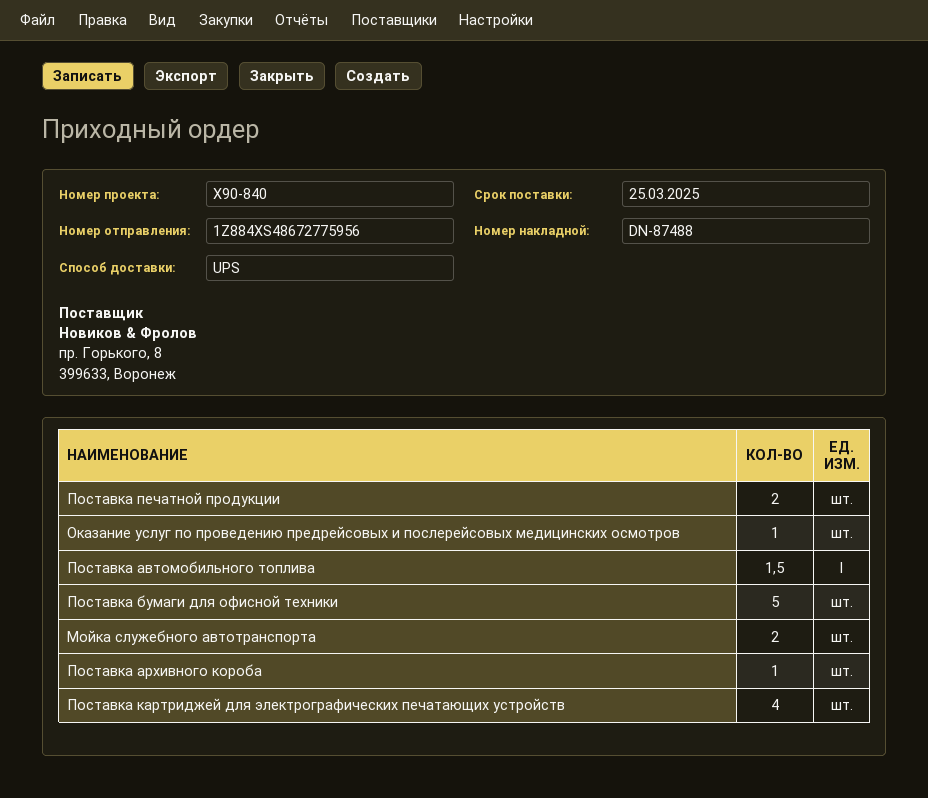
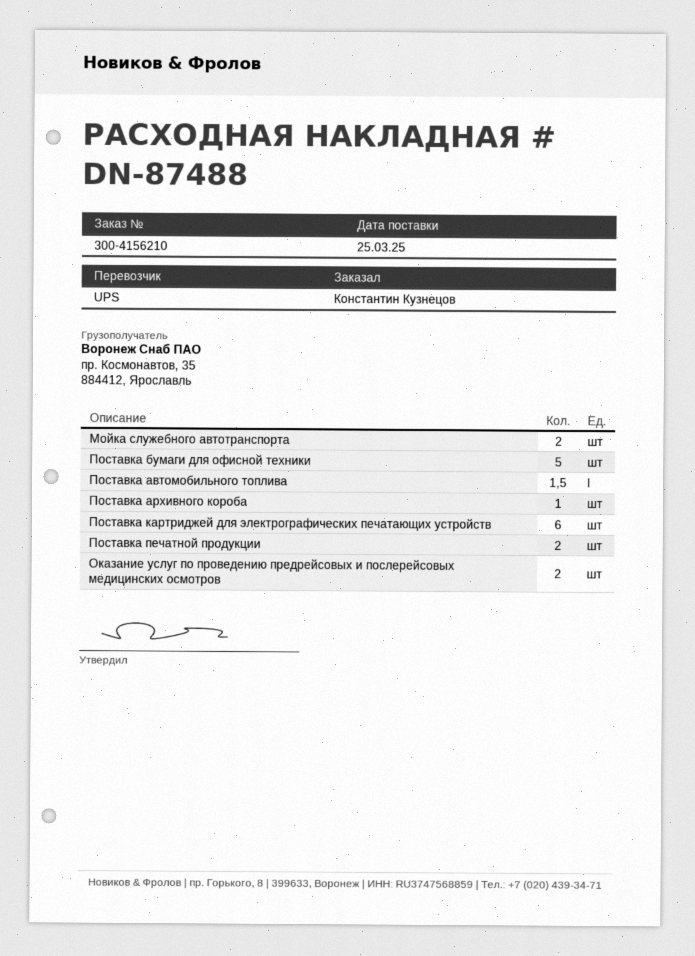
Оказание услуг по проведению предрейсовых и послерейсовых медицинских осмотров: 1 -> 2
Поставка картриджей для электрографических печатающих устройств: 4 -> 6

